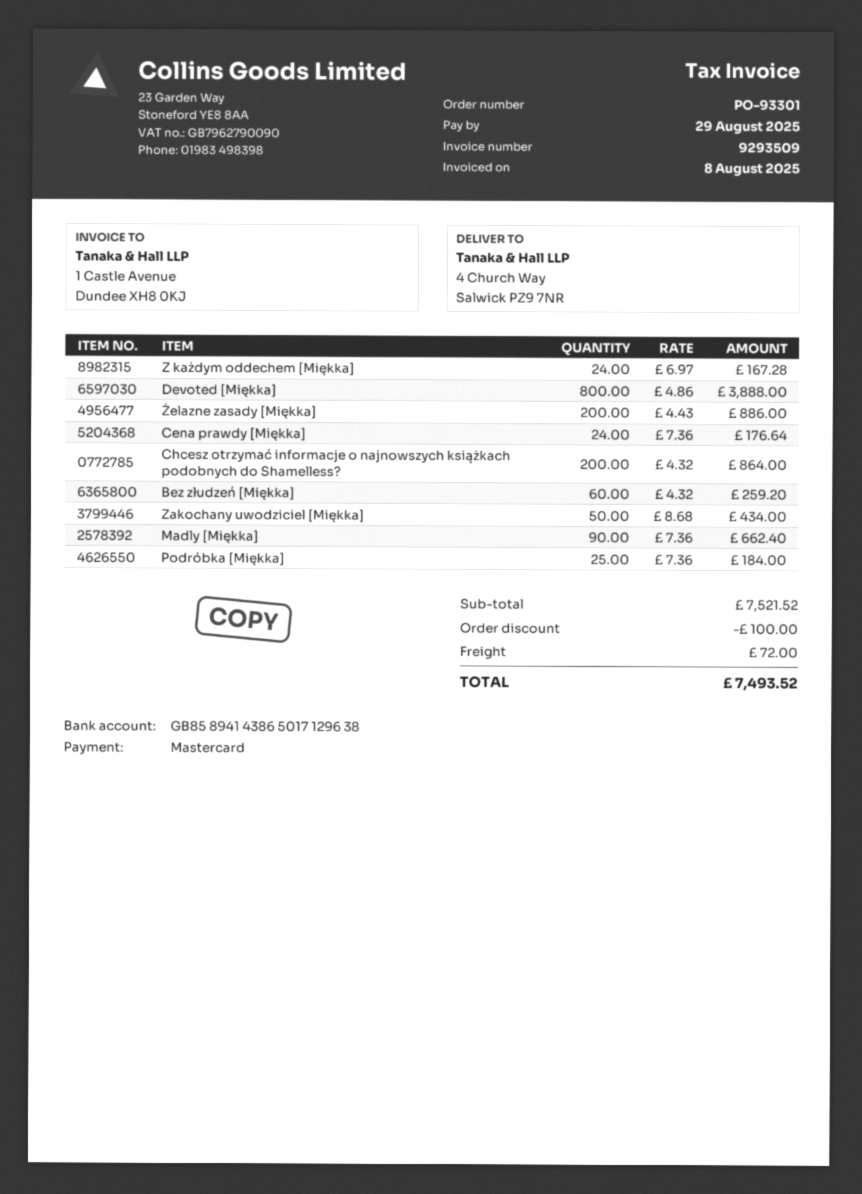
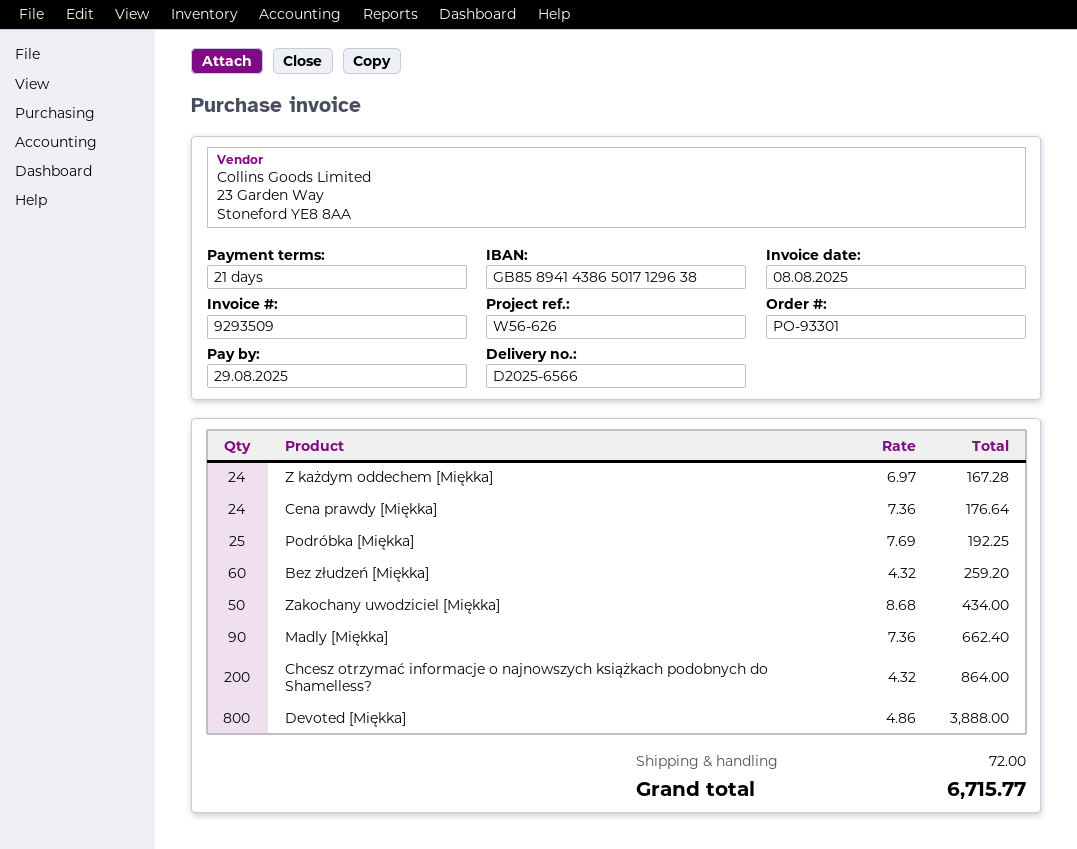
Żelazne zasady [Miękka]: 200 x 4.43 = 886.00 -> none
Podróbka [Miękka]: 25 x 7.36 = 184.00 -> 25 x 7.69 = 192.25
discount: 100.00 -> none
total: 7493.52 -> 6715.77

